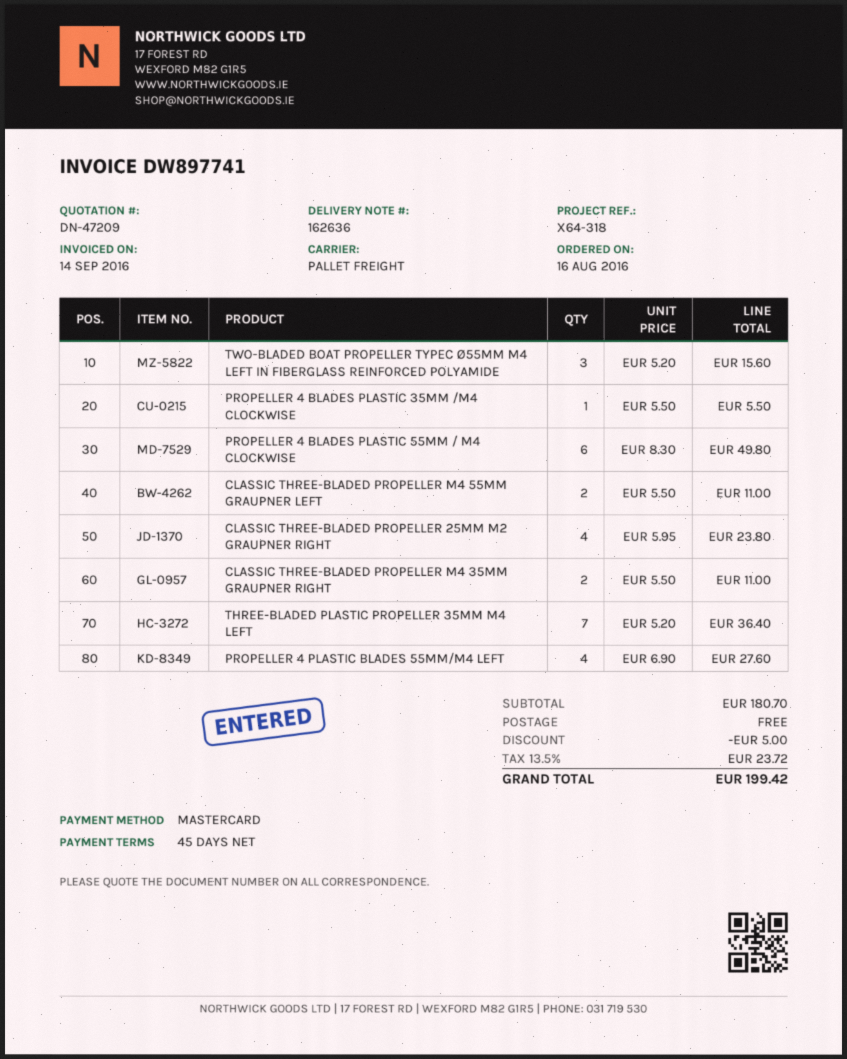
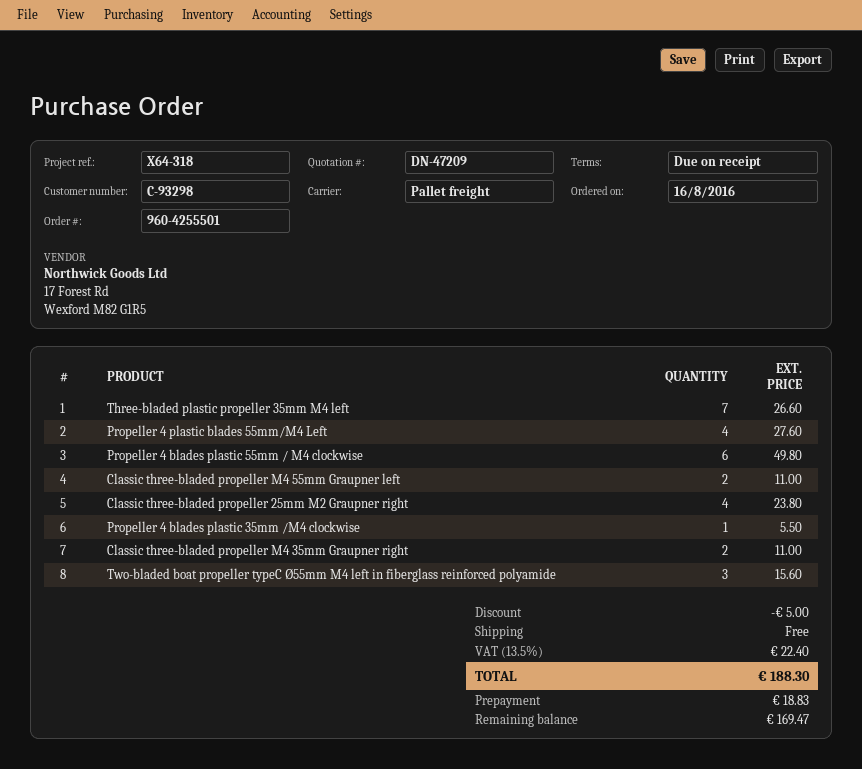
payment terms: 45 days -> on receipt
THREE-BLADED PLASTIC PROPELLER 35MM M4 LEFT: 7 for 36.40 -> 7 for 26.60
tax: 13.5% = 23.72 -> 13.5% = 22.40
total: 199.42 -> 188.30

